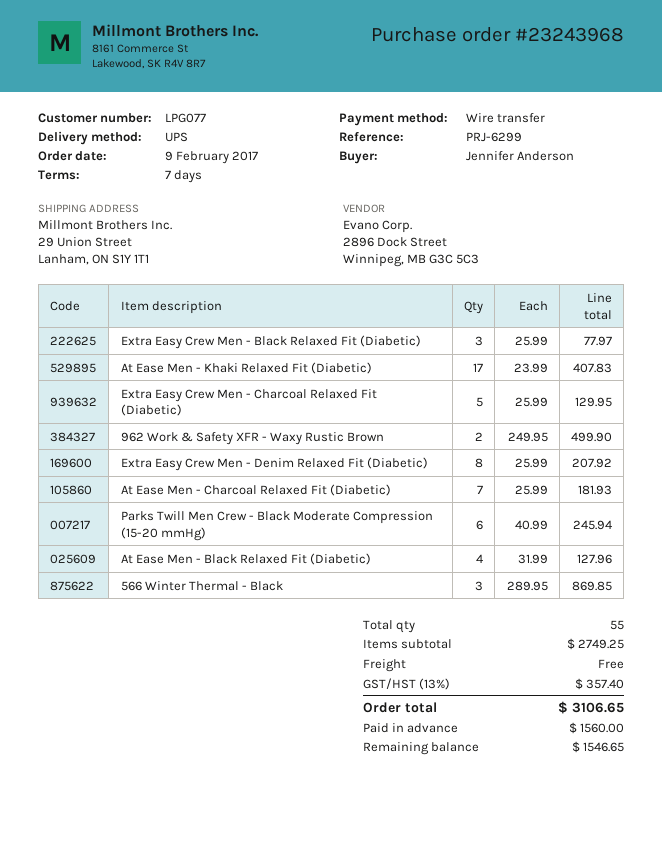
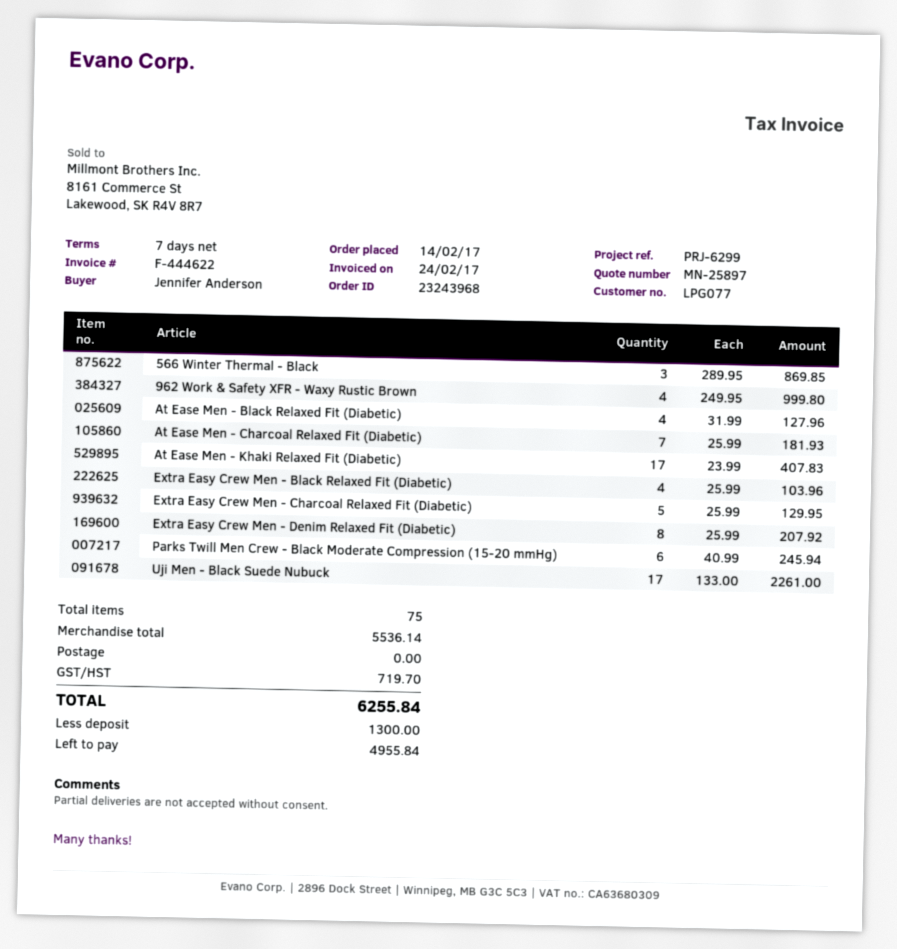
order date: 2017-02-09 -> 2017-02-14
Extra Easy Crew Men - Black Relaxed Fit (Diabetic): 3 x 25.99 = 77.97 -> 4 x 25.99 = 103.96
962 Work & Safety XFR - Waxy Rustic Brown: 2 x 249.95 = 499.90 -> 4 x 249.95 = 999.80
Uji Men - Black Suede Nubuck: none -> 17 x 133.00 = 2261.00
total quantity: 55 -> 75
subtotal: 2749.25 -> 5536.14
tax: 357.40 -> 719.70
total: 3106.65 -> 6255.84
deposit: 1560.00 -> 1300.00
balance: 1546.65 -> 4955.84

